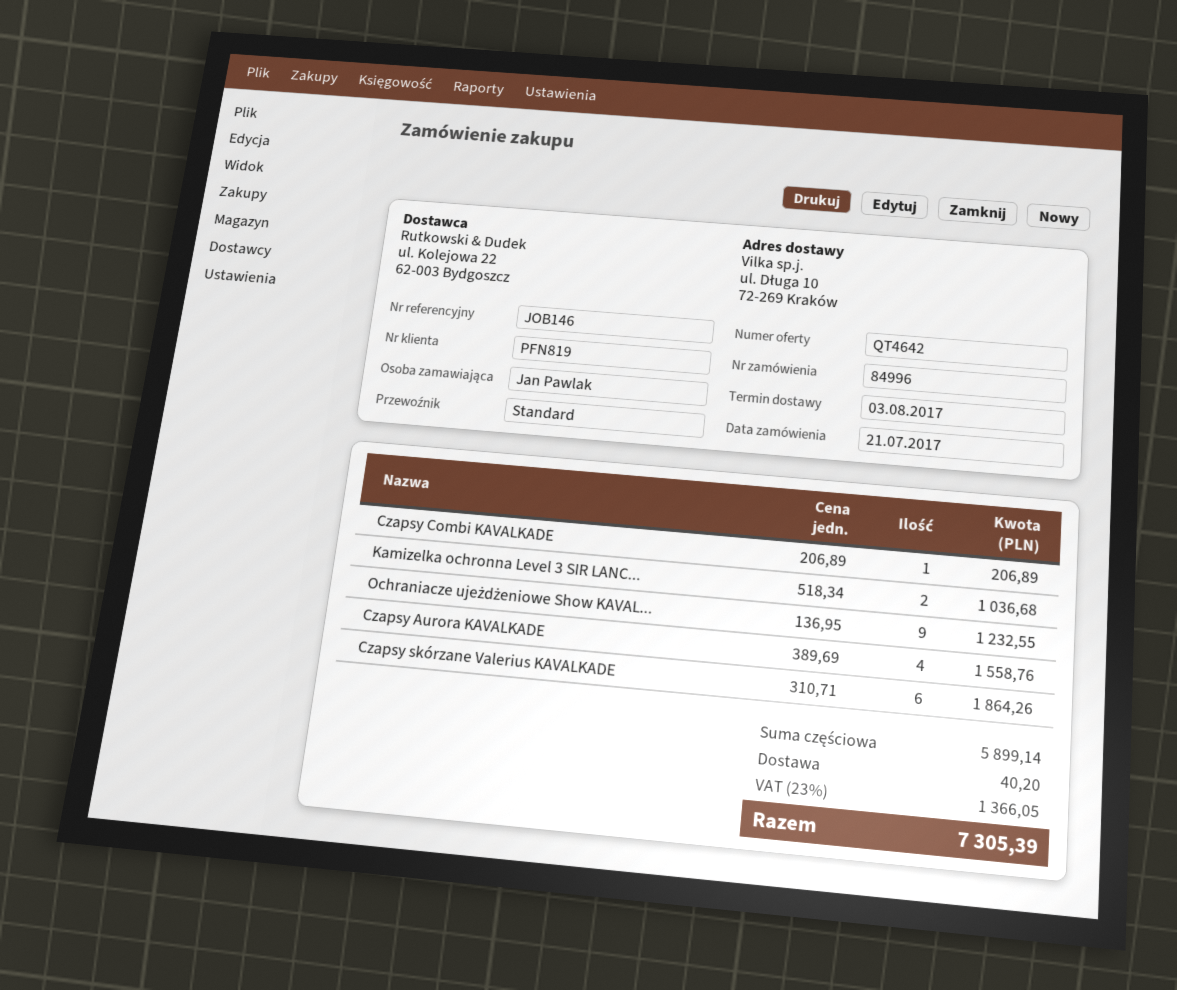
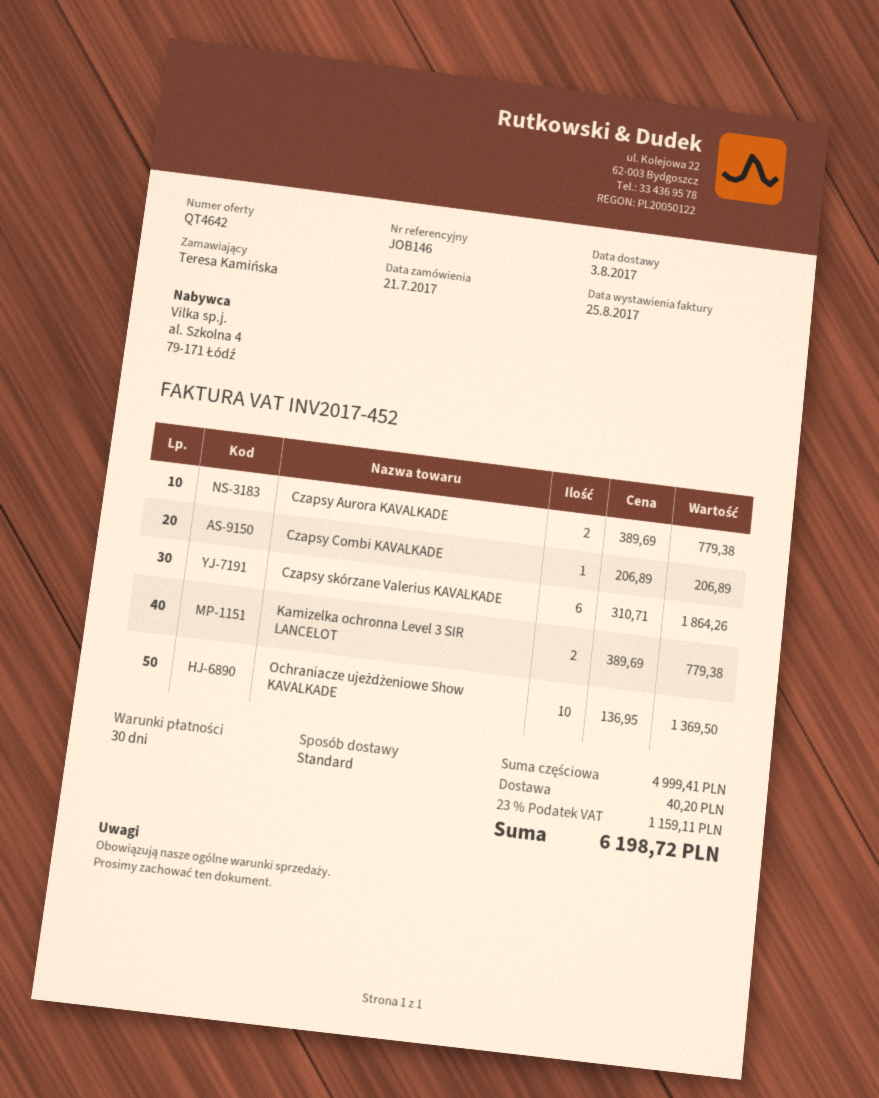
ordered by: Jan Pawlak -> Teresa Kamińska
Kamizelka ochronna Level 3 SIR LANC...: 2 x 518.34 = 1036.68 -> 2 x 389.69 = 779.38
Ochraniacze ujeżdżeniowe Show KAVAL...: 9 x 136.95 = 1232.55 -> 10 x 136.95 = 1369.50
Czapsy Aurora KAVALKADE: 4 x 389.69 = 1558.76 -> 2 x 389.69 = 779.38
subtotal: 5899.14 -> 4999.41
tax: 23% = 1366.05 -> 23% = 1159.11
total: 7305.39 -> 6198.72

